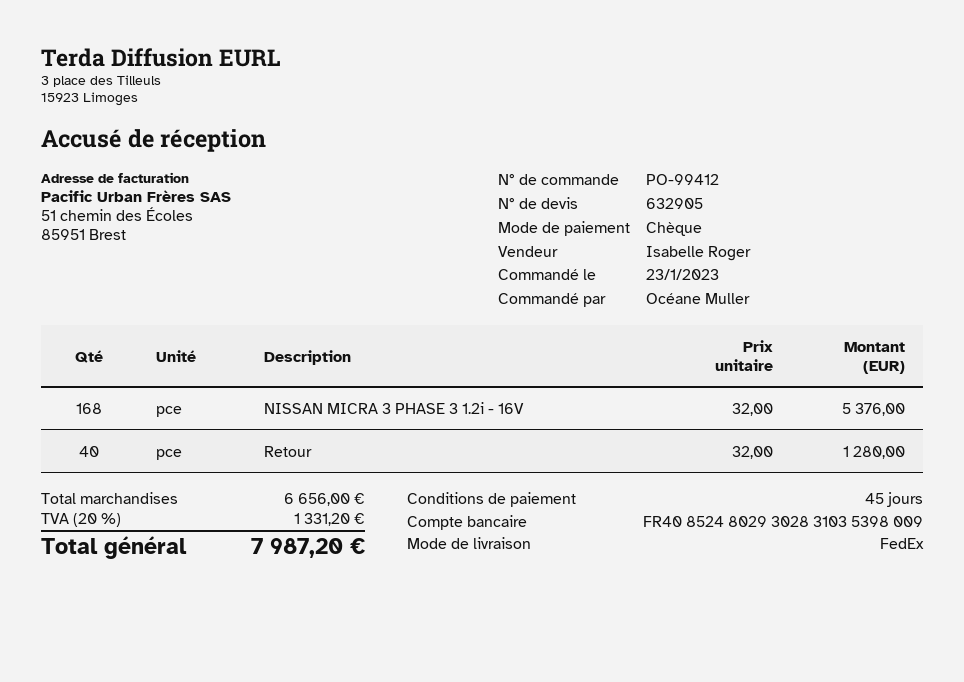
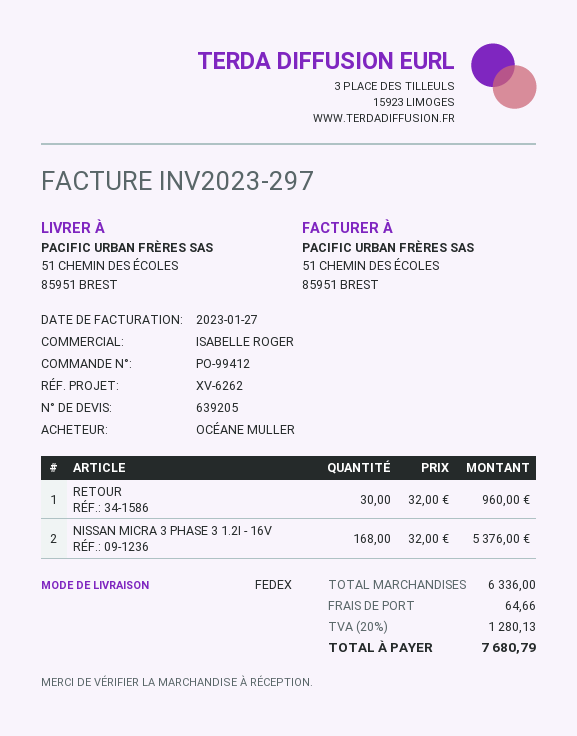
quote number: 632905 -> 639205
Retour: 40 x 32.00 = 1280.00 -> 30 x 32.00 = 960.00
subtotal: 6656.00 -> 6336.00
shipping: none -> 64.66
tax: 20% = 1331.20 -> 20% = 1280.13
total: 7987.20 -> 7680.79

